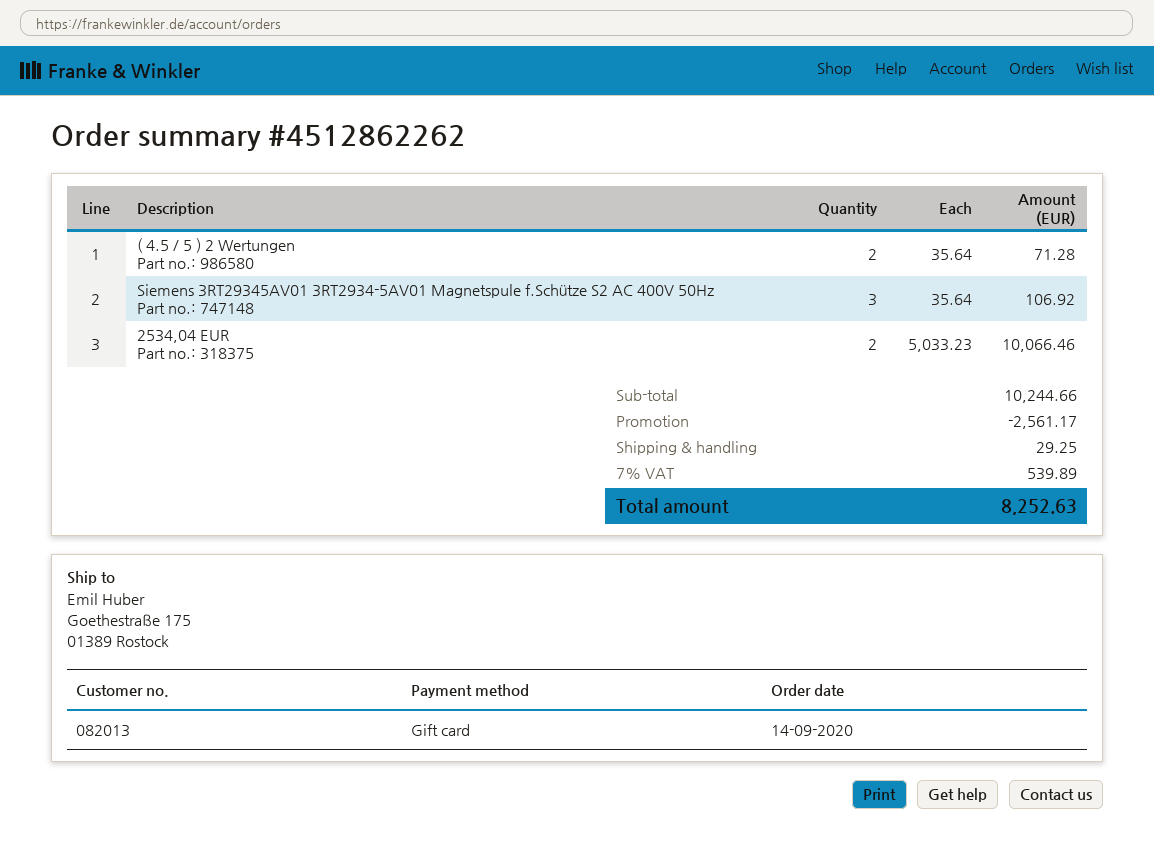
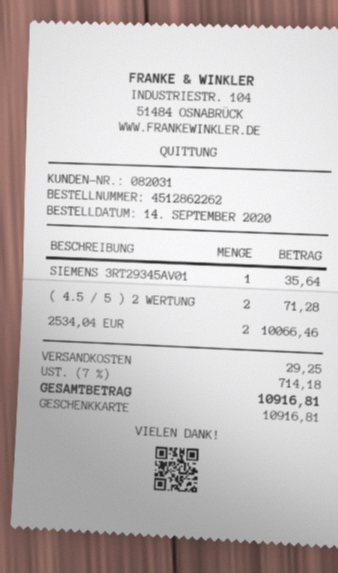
customer number: 082013 -> 082031
Siemens 3RT29345AV01 3RT2934-5AV01 Magnetspule f.Schütze S2 AC 400V 50Hz: 3 for 106.92 -> 1 for 35.64
discount: 2561.17 -> none
tax: 7% = 539.89 -> 7% = 714.18
total: 8252.63 -> 10916.81

